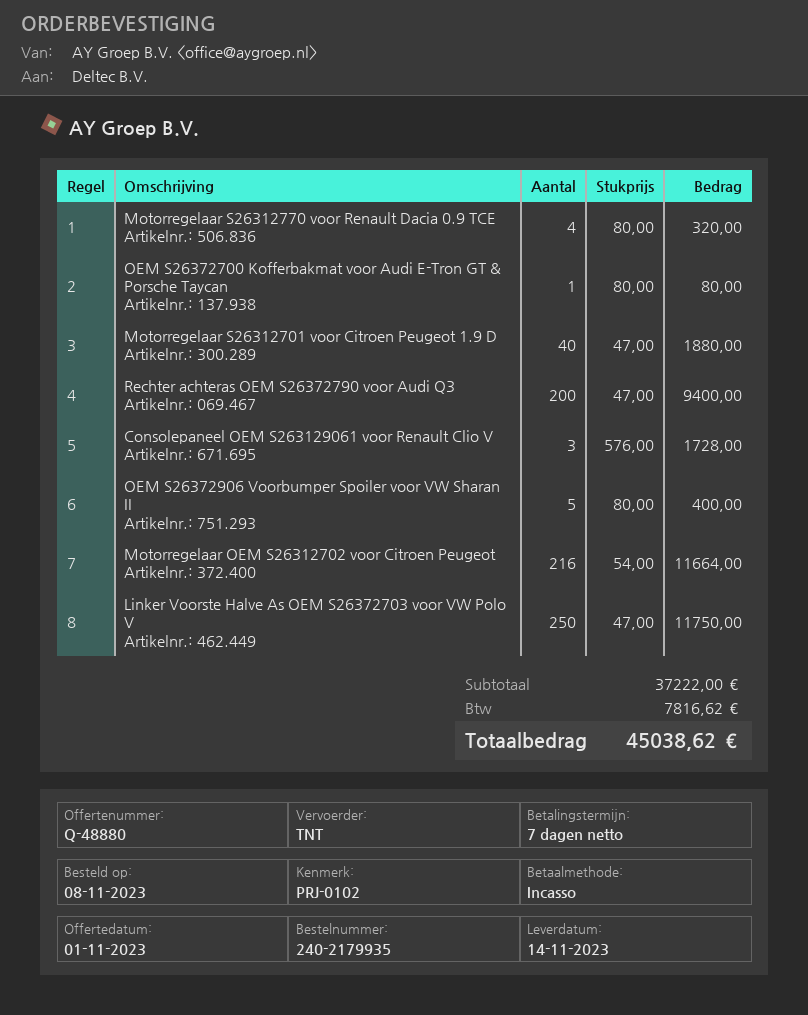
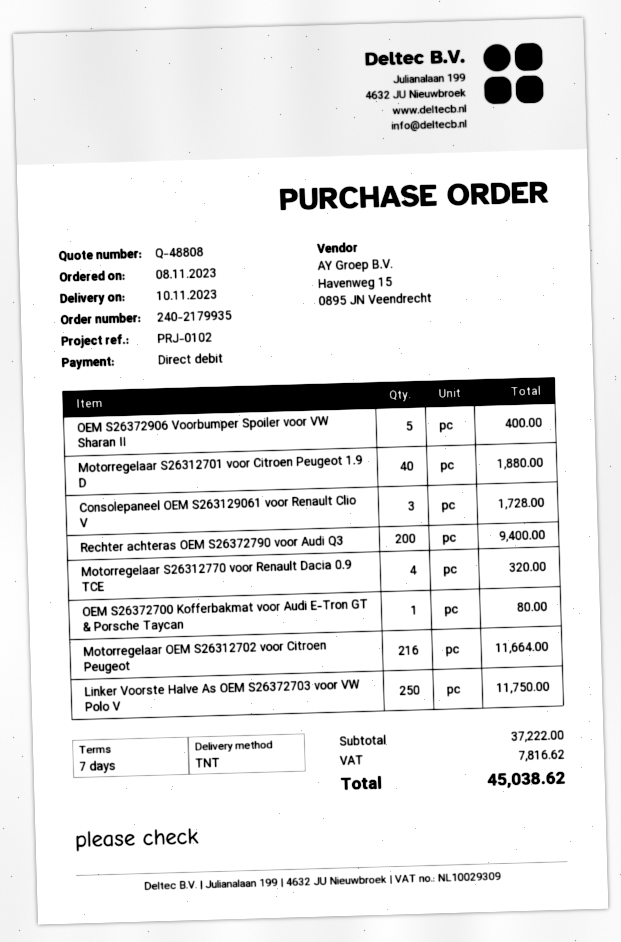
quote number: Q-48880 -> Q-48808
delivery date: 2023-11-14 -> 2023-11-10

